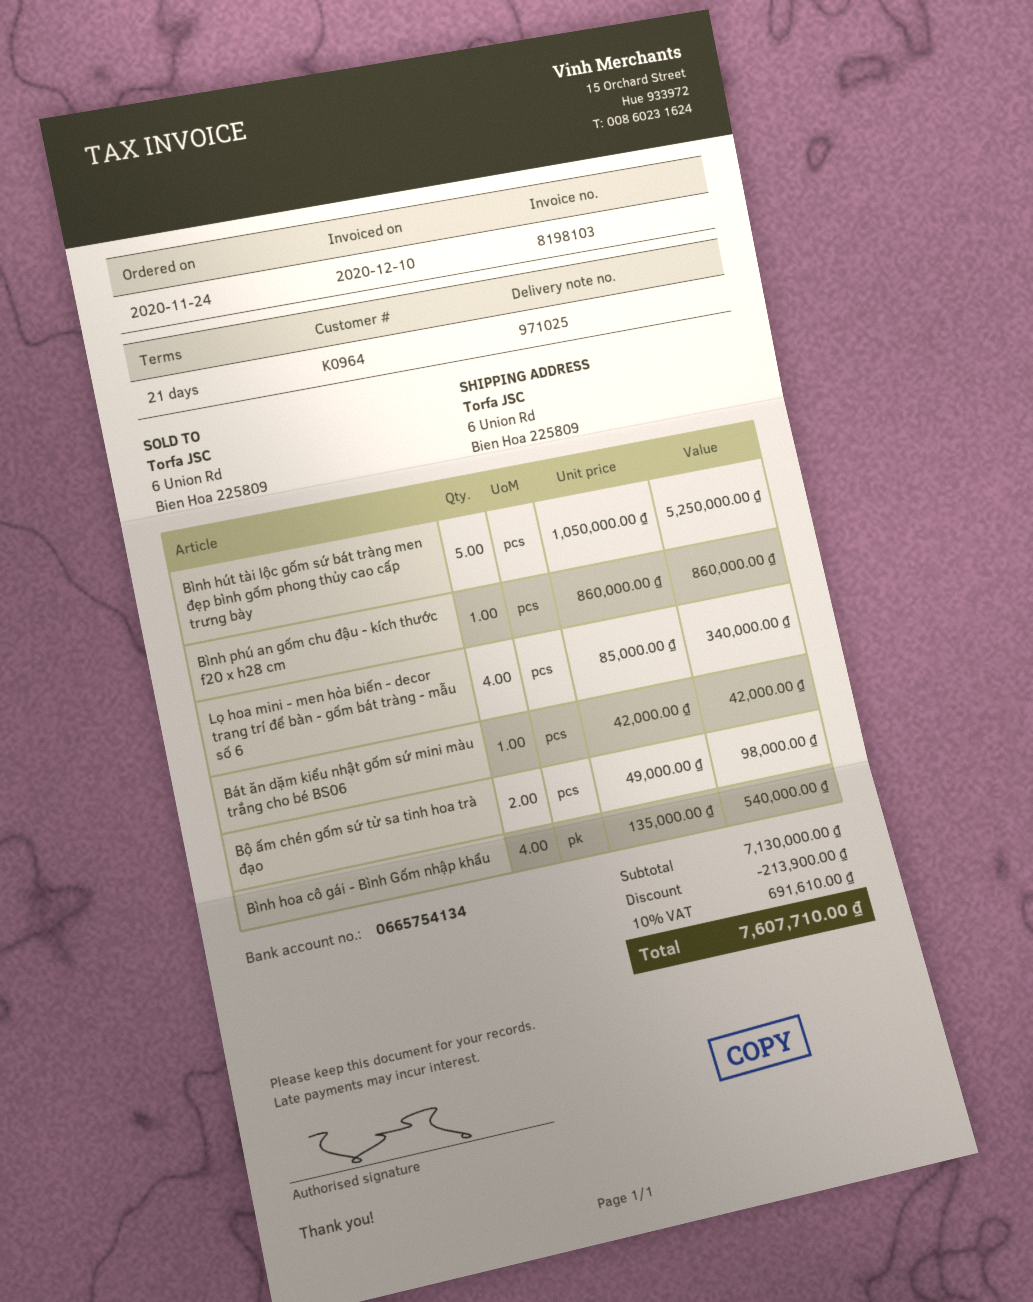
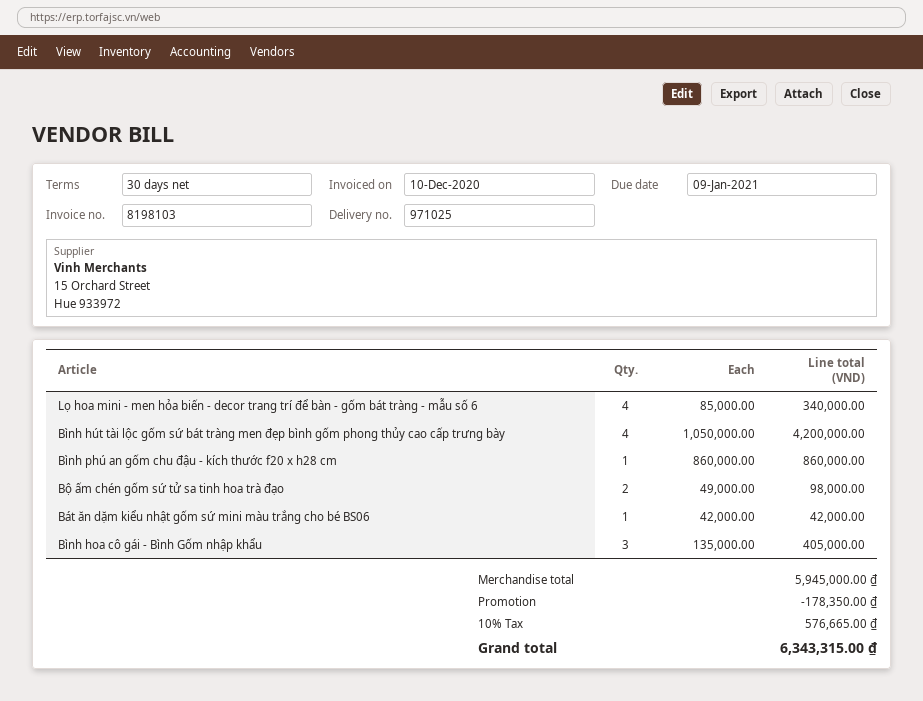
payment terms: 21 days -> 30 days
Bình hút tài lộc gốm sứ bát tràng men đẹp bình gốm phong thủy cao cấp trưng bày: 5 x 1050000.00 = 5250000.00 -> 4 x 1050000.00 = 4200000.00
Bình hoa cô gái - Bình Gốm nhập khẩu: 4 x 135000.00 = 540000.00 -> 3 x 135000.00 = 405000.00
subtotal: 7130000.00 -> 5945000.00
discount: 213900.00 -> 178350.00
tax: 10% = 691610.00 -> 10% = 576665.00
total: 7607710.00 -> 6343315.00

